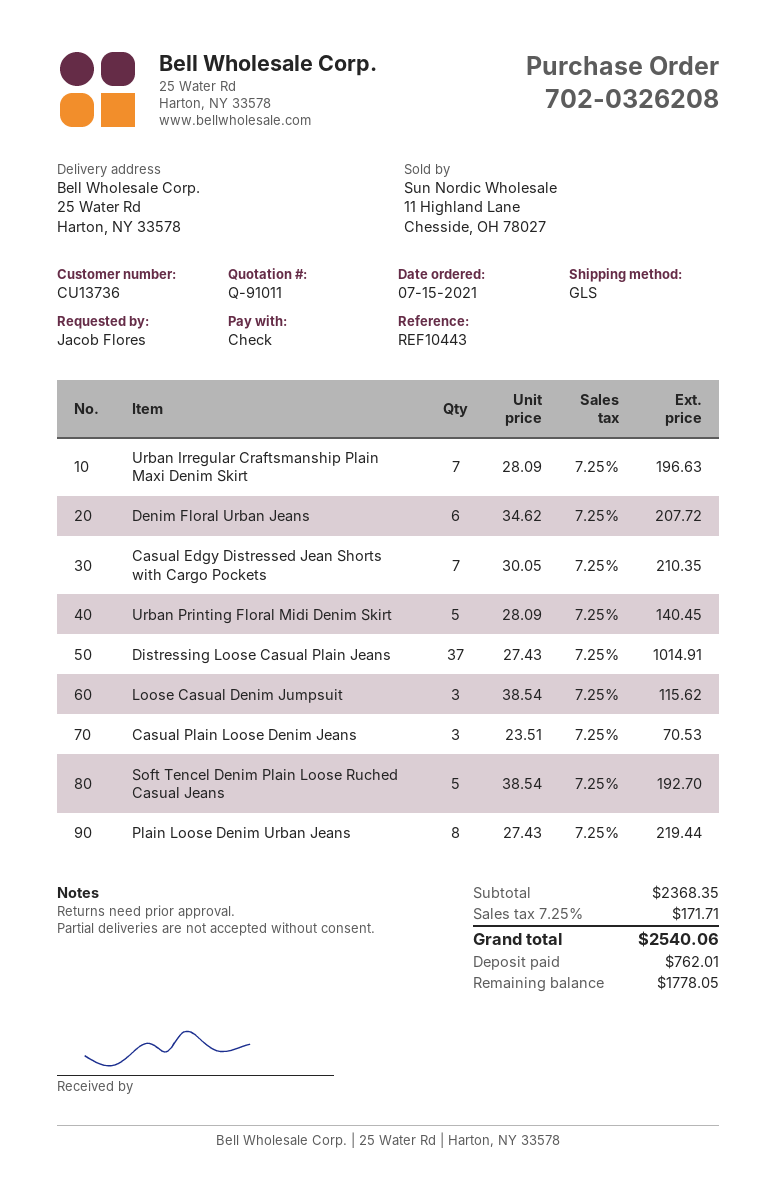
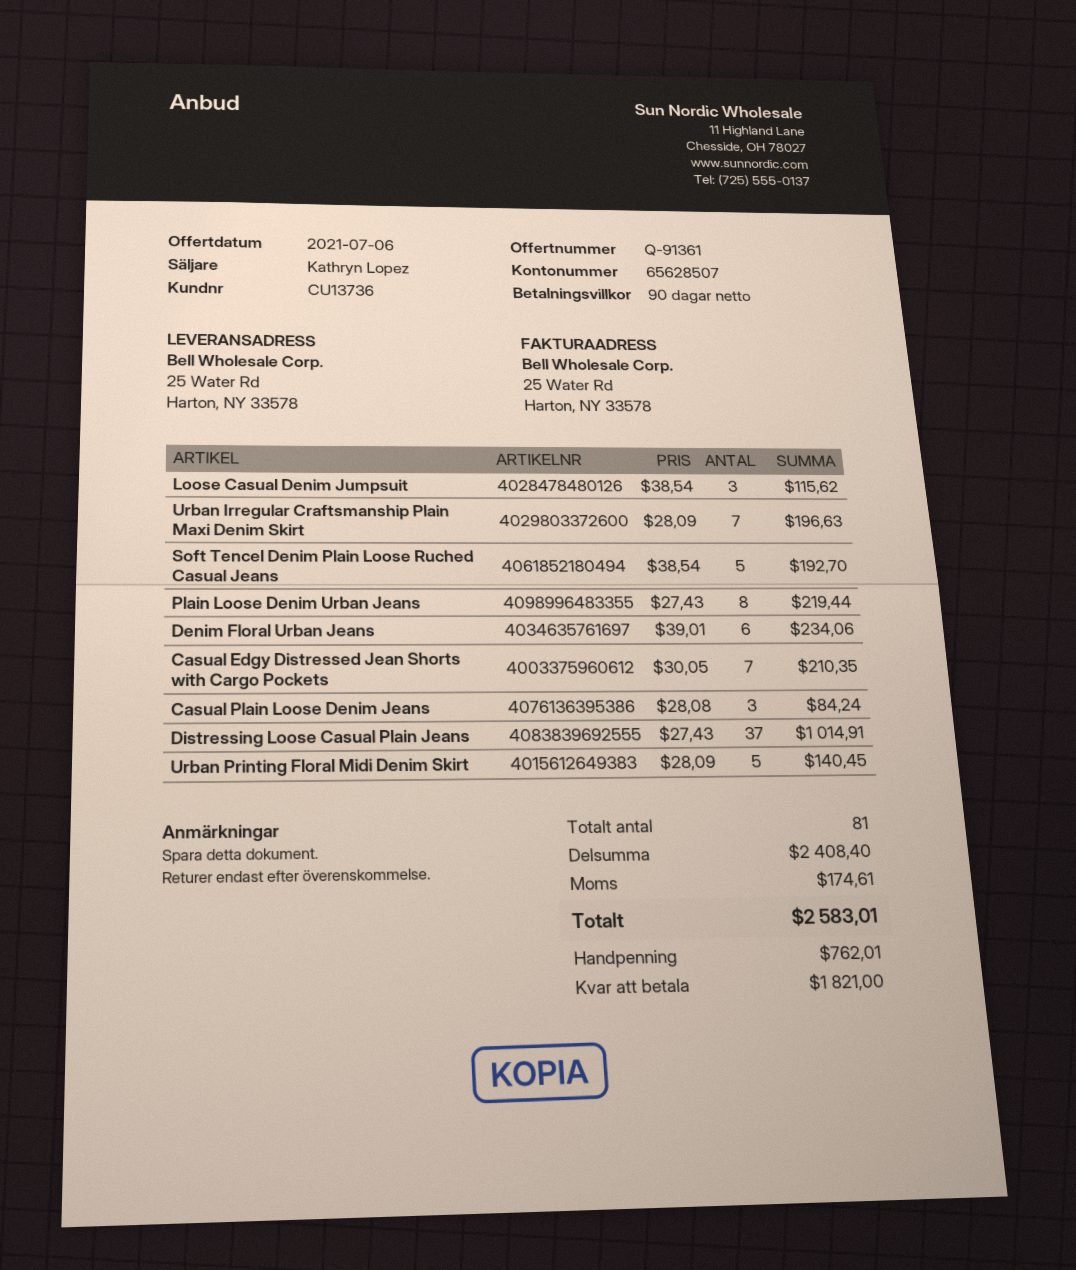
quote number: Q-91011 -> Q-91361
Denim Floral Urban Jeans: 6 x 34.62 = 207.72 -> 6 x 39.01 = 234.06
Casual Plain Loose Denim Jeans: 3 x 23.51 = 70.53 -> 3 x 28.08 = 84.24
subtotal: 2368.35 -> 2408.40
tax: 171.71 -> 174.61
total: 2540.06 -> 2583.01
balance: 1778.05 -> 1821.00

